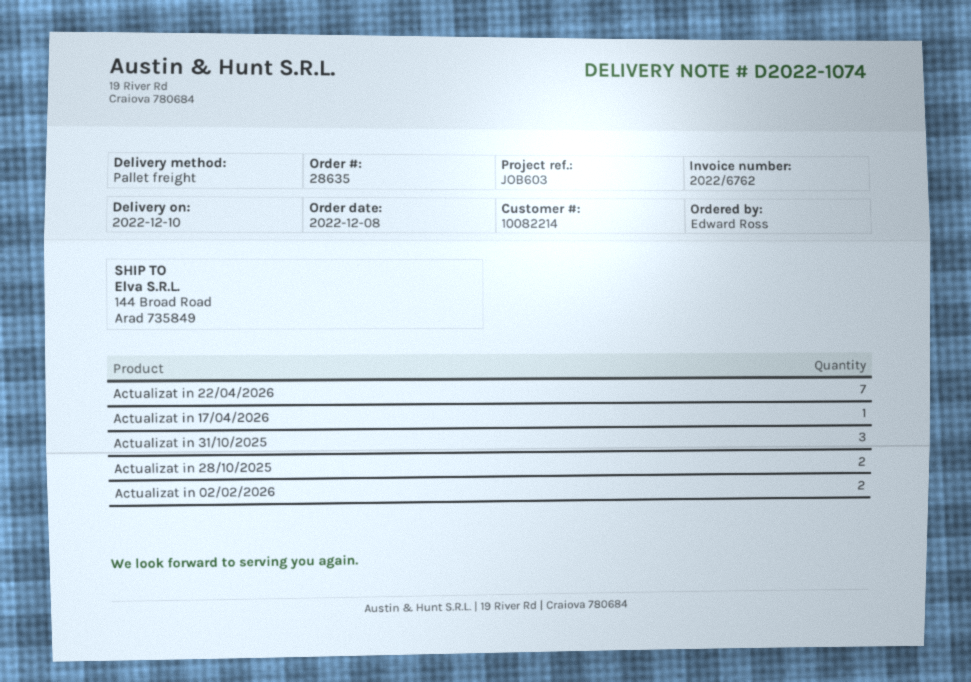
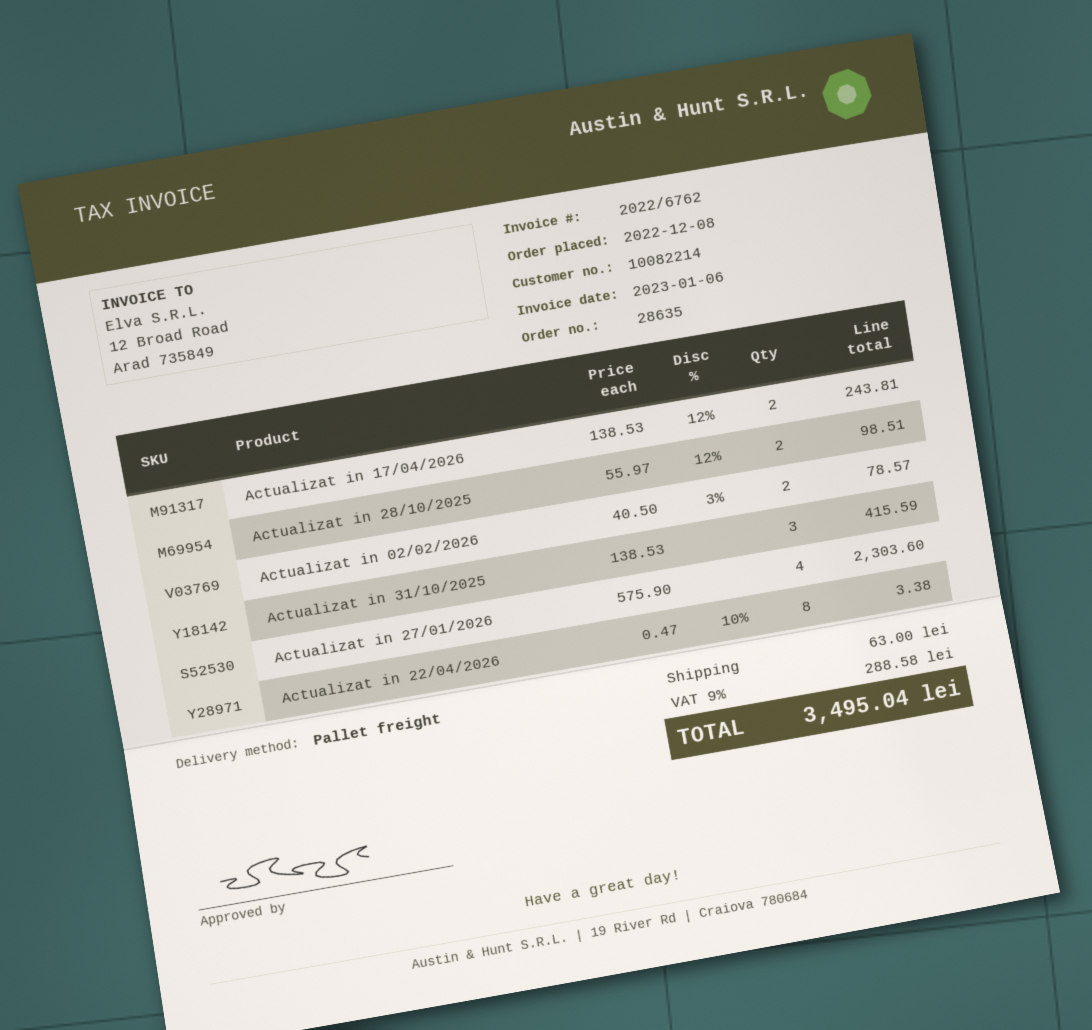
Actualizat in 22/04/2026: 7 -> 8
Actualizat in 17/04/2026: 1 -> 2
Actualizat in 27/01/2026: none -> 4

